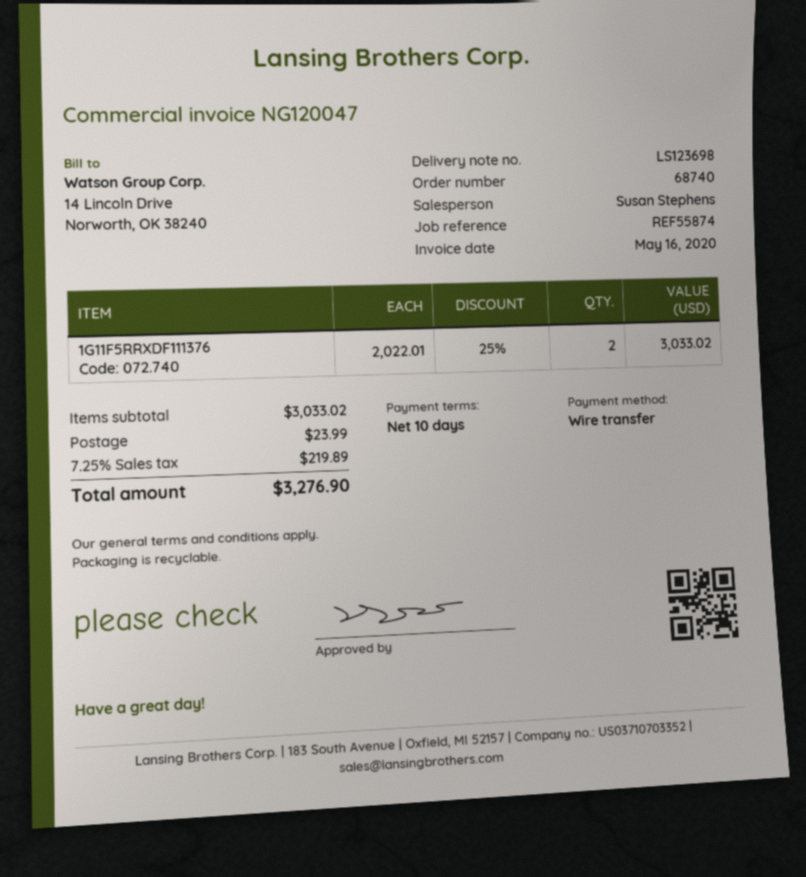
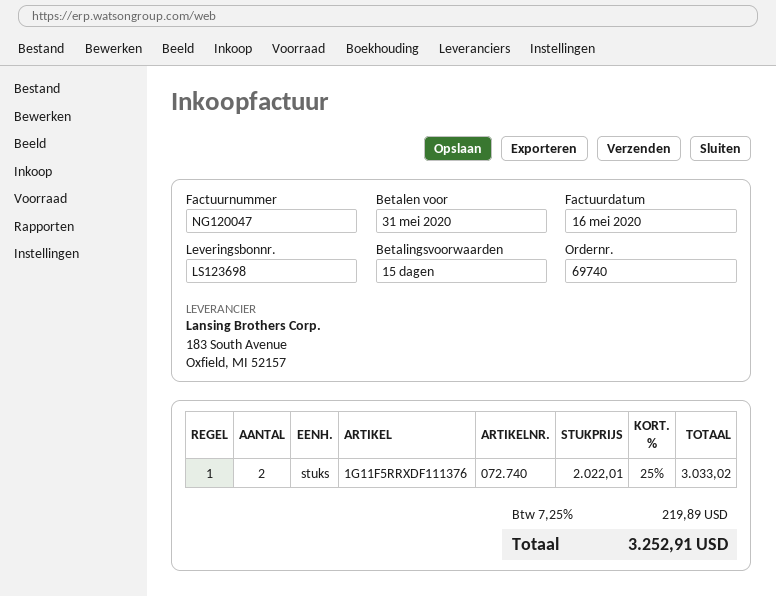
order number: 68740 -> 69740
payment terms: 10 days -> 15 days
shipping: 23.99 -> none
total: 3276.90 -> 3252.91

